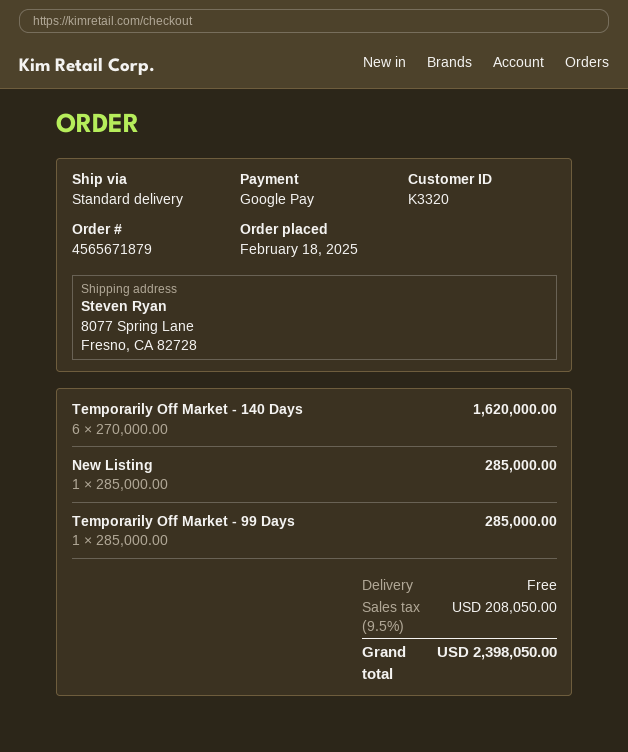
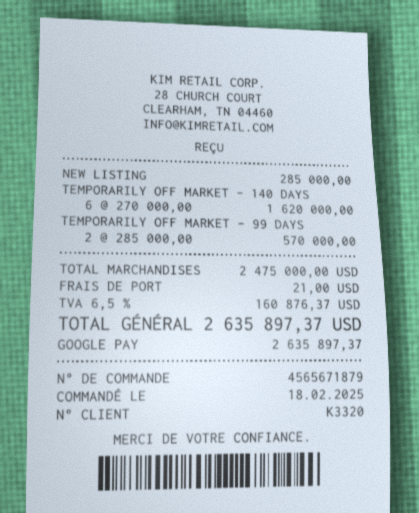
Temporarily Off Market - 99 Days: 1 x 285000.00 = 285000.00 -> 2 x 285000.00 = 570000.00
shipping: 0.00 -> 21.00
tax: 9.5% = 208050.00 -> 6.5% = 160876.37
total: 2398050.00 -> 2635897.37

